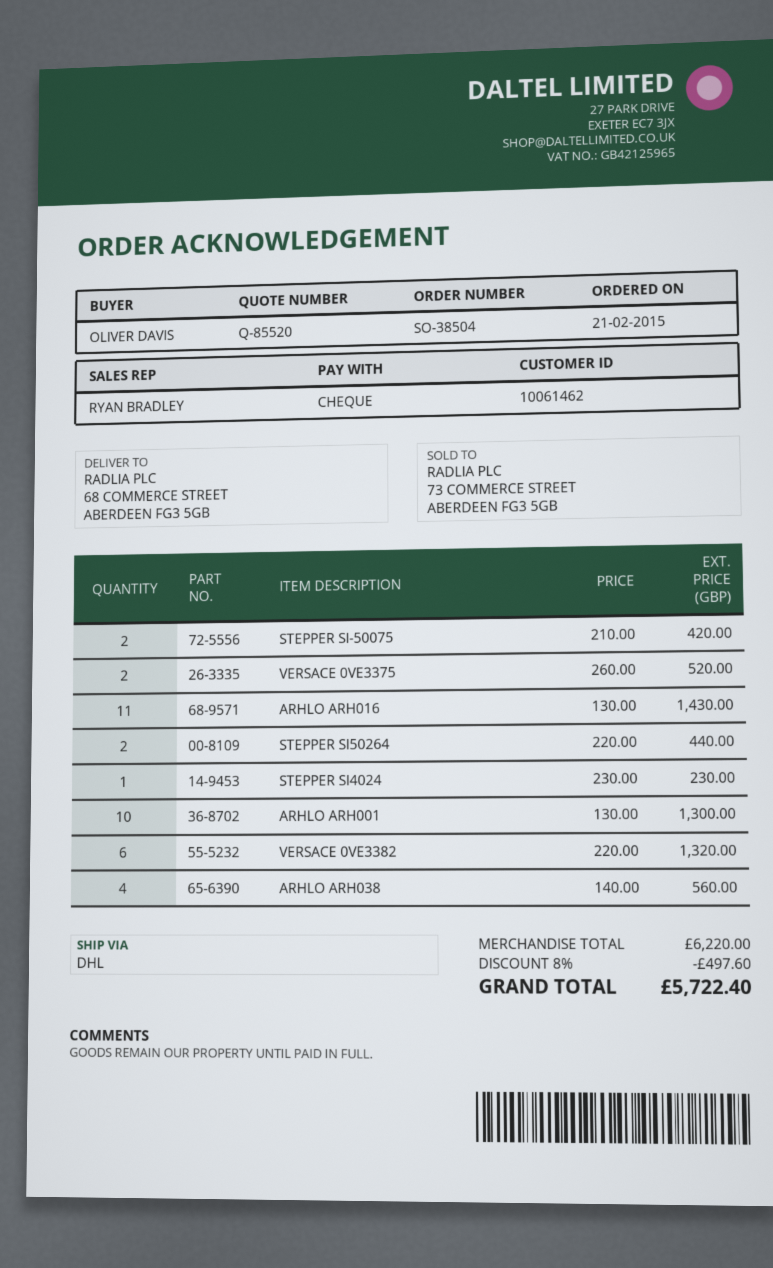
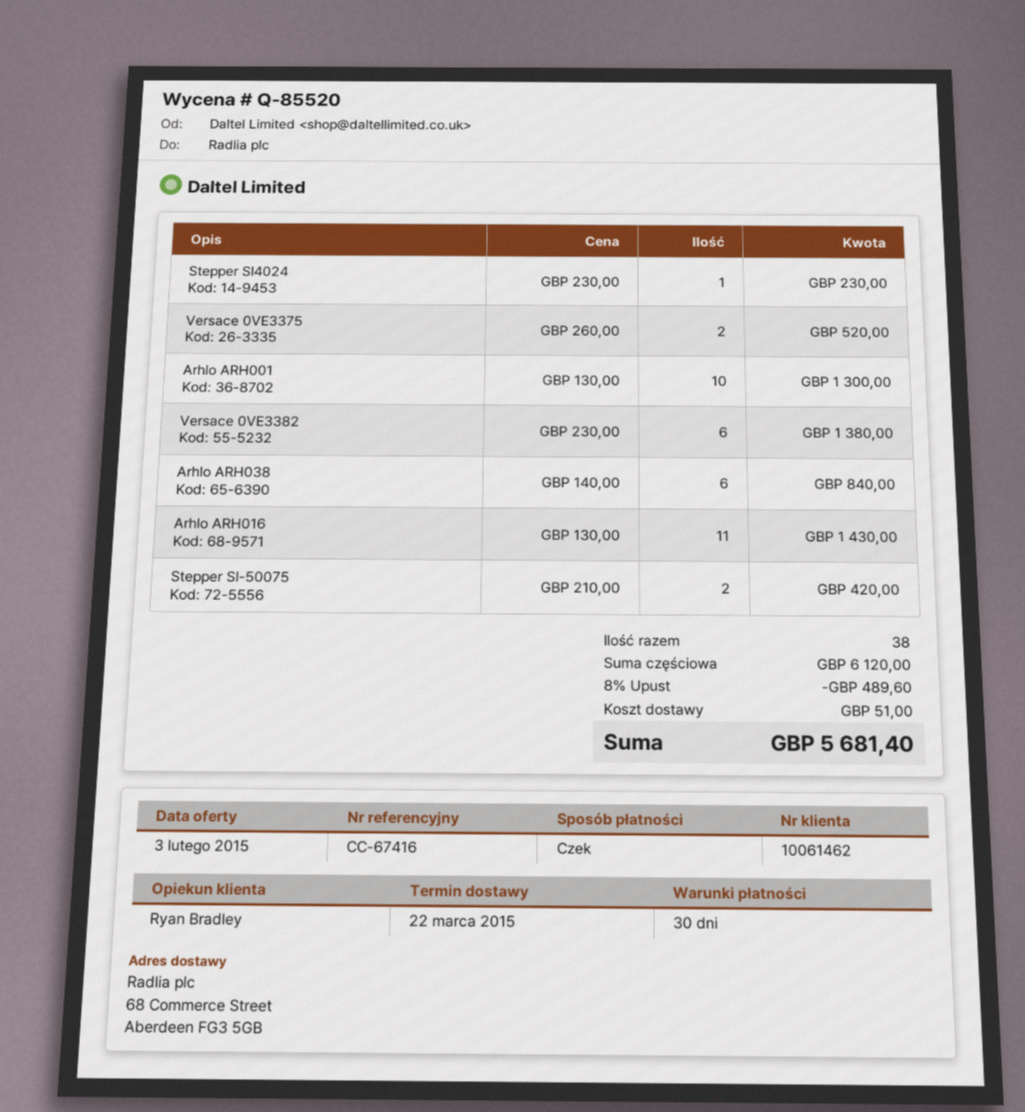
STEPPER SI50264: 2 x 220.00 = 440.00 -> none
VERSACE 0VE3382: 6 x 220.00 = 1320.00 -> 6 x 230.00 = 1380.00
ARHLO ARH038: 4 x 140.00 = 560.00 -> 6 x 140.00 = 840.00
subtotal: 6220.00 -> 6120.00
discount: 8% = 497.60 -> 8% = 489.60
shipping: none -> 51.00
total: 5722.40 -> 5681.40

